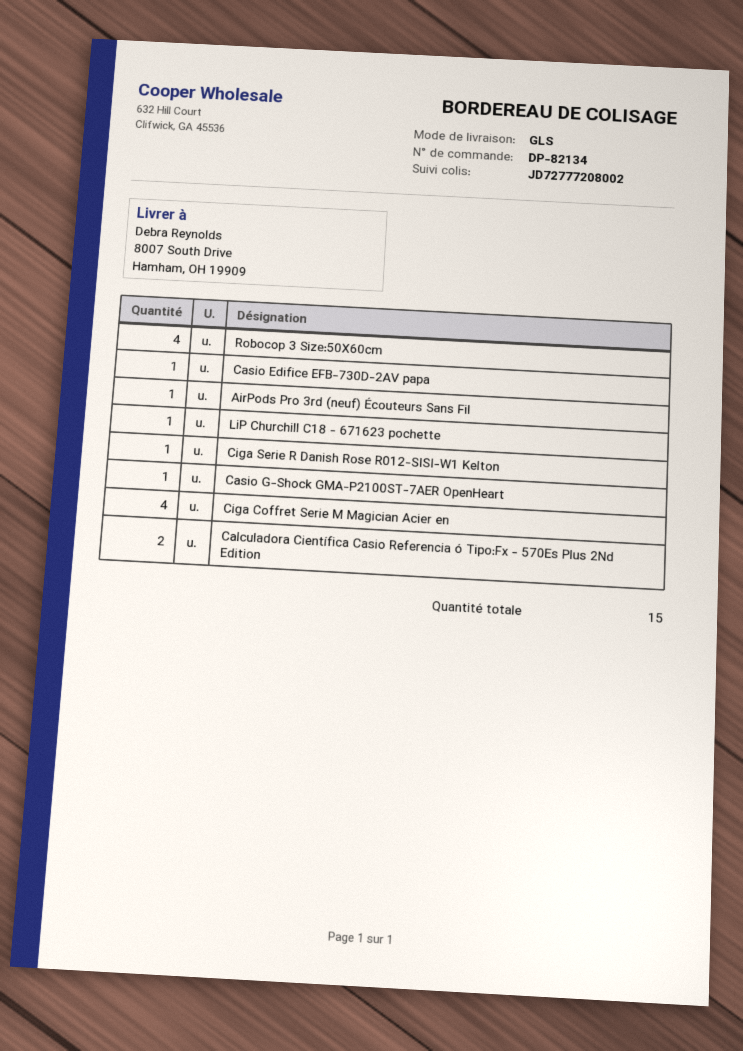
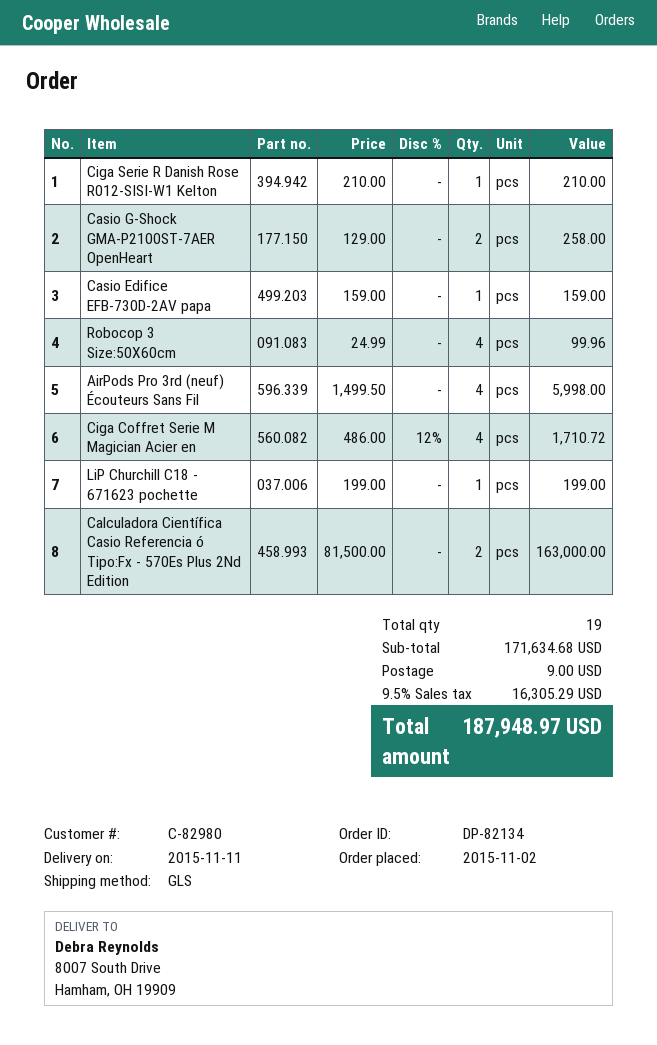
AirPods Pro 3rd (neuf) Écouteurs Sans Fil: 1 -> 4
Casio G-Shock GMA-P2100ST-7AER OpenHeart: 1 -> 2
total quantity: 15 -> 19

